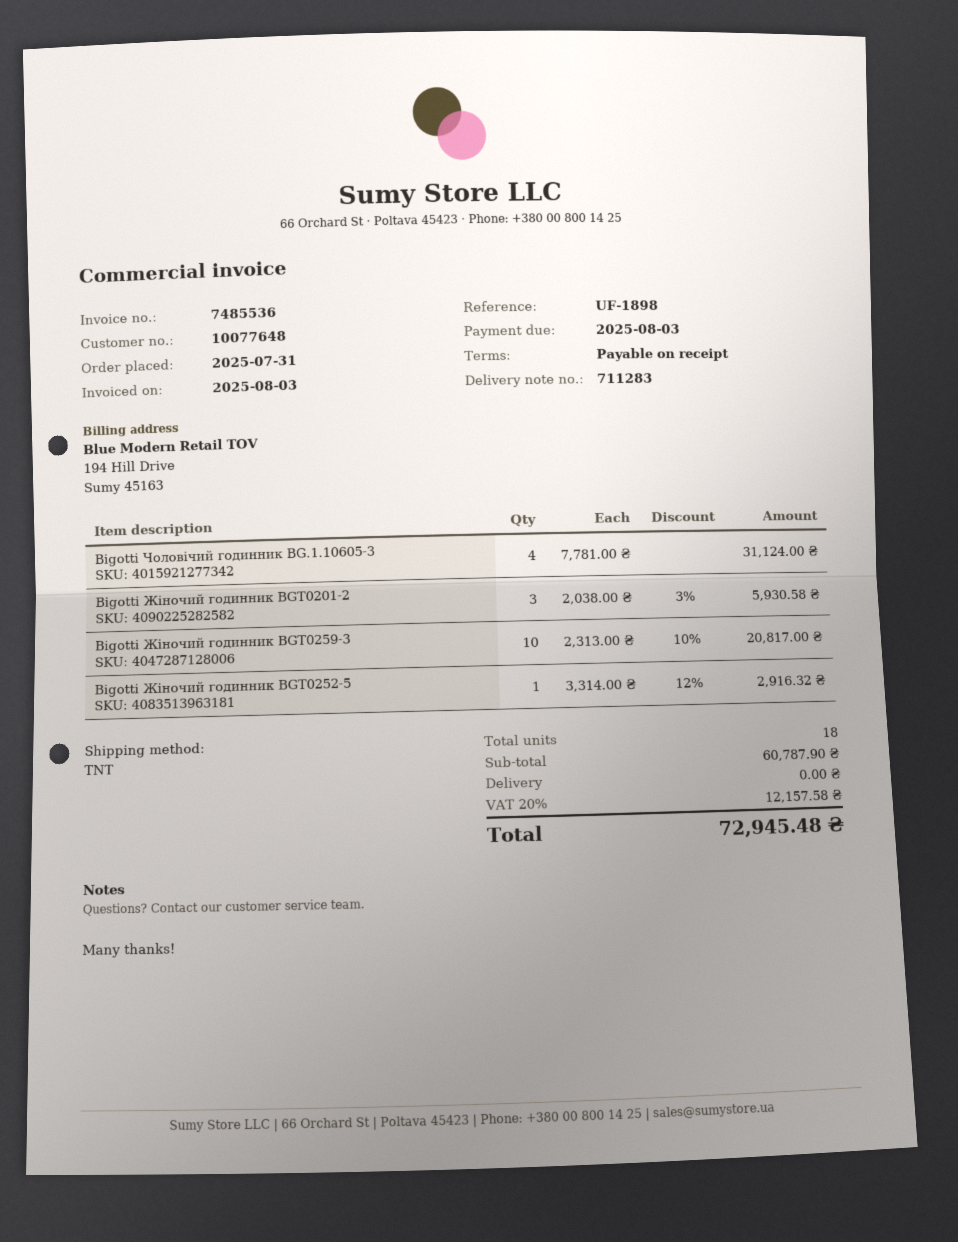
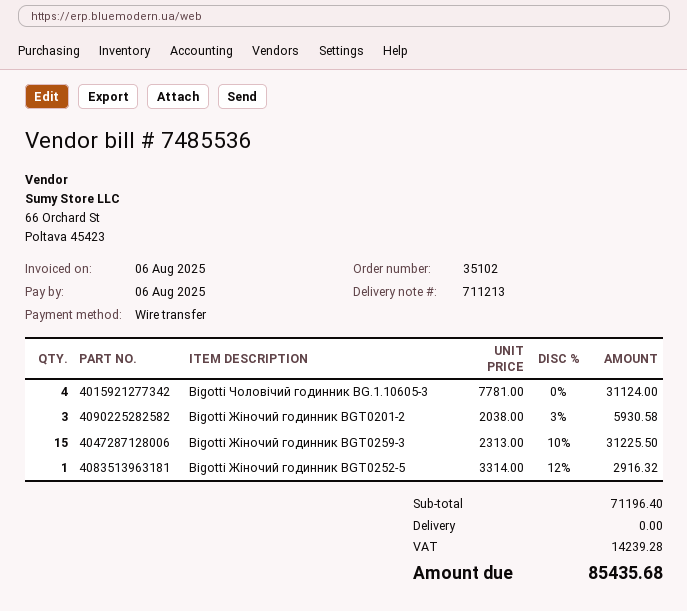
delivery note number: 711283 -> 711213
invoice date: 2025-08-03 -> 2025-08-06
due date: 2025-08-03 -> 2025-08-06
Bigotti Жіночий годинник BGT0259-3: 10 x 2313.00 - 10% = 20817.00 -> 15 x 2313.00 - 10% = 31225.50
subtotal: 60787.90 -> 71196.40
tax: 12157.58 -> 14239.28
total: 72945.48 -> 85435.68

